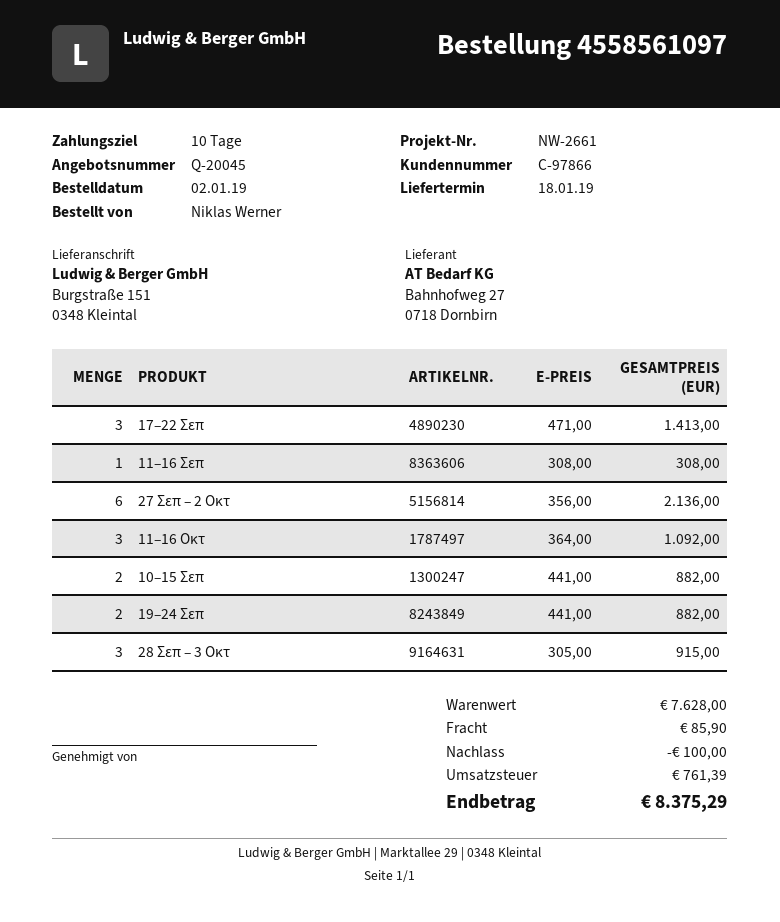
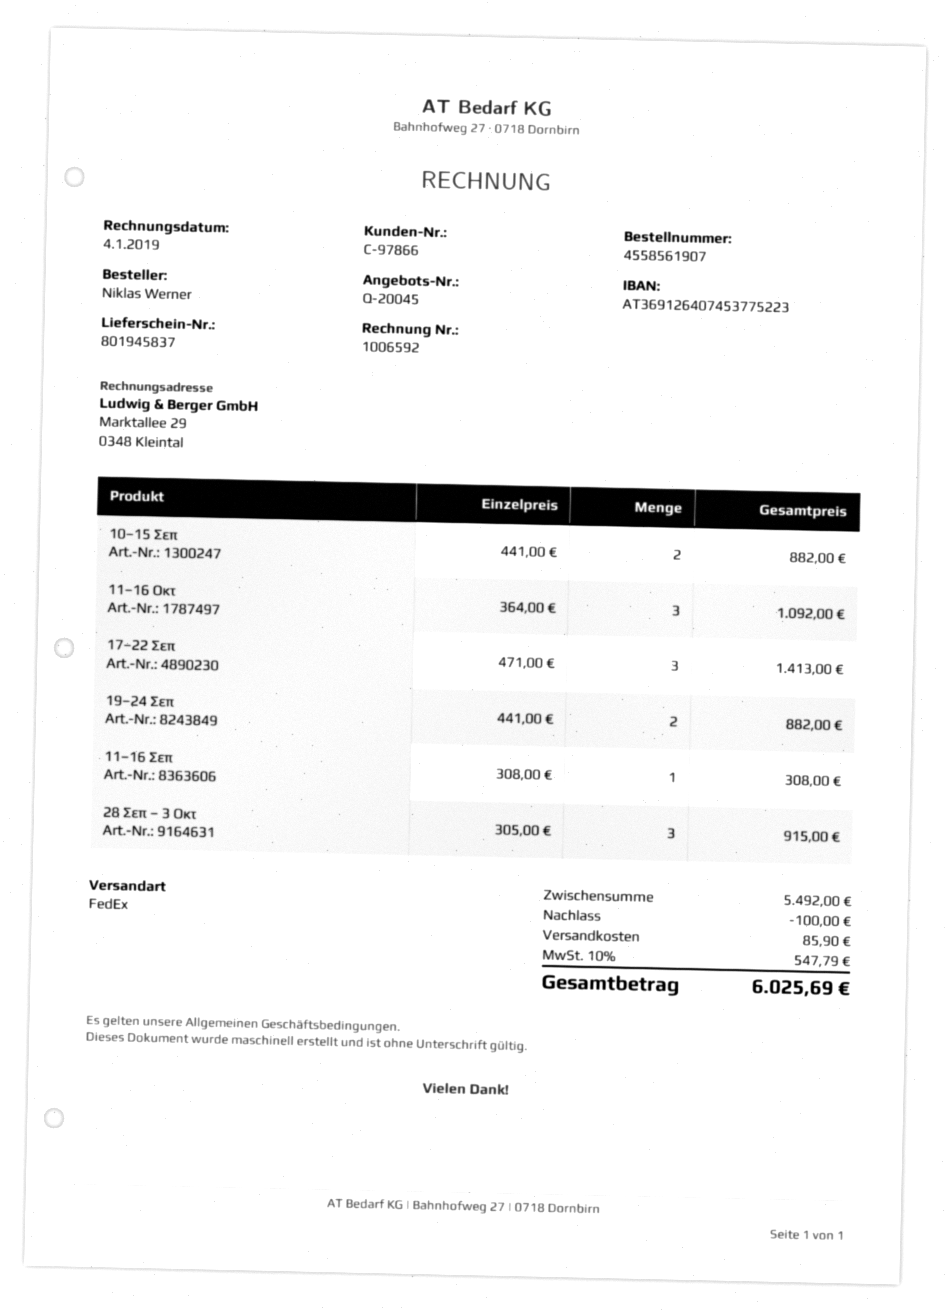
order number: 4558561097 -> 4558561907
27 Σεπ – 2 Οκτ: 6 x 356.00 = 2136.00 -> none
subtotal: 7628.00 -> 5492.00
tax: 761.39 -> 547.79
total: 8375.29 -> 6025.69

